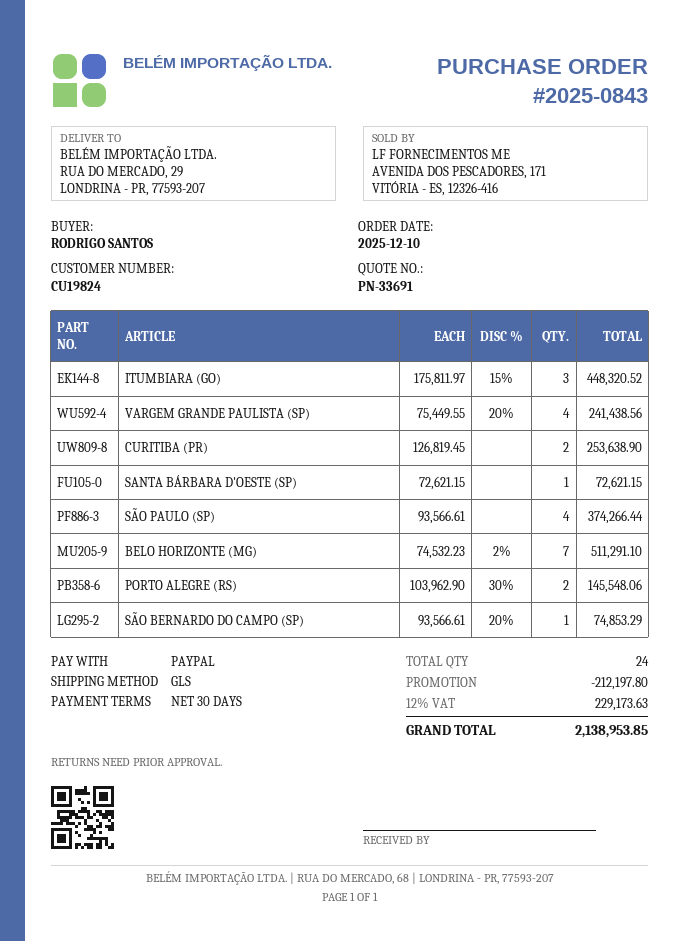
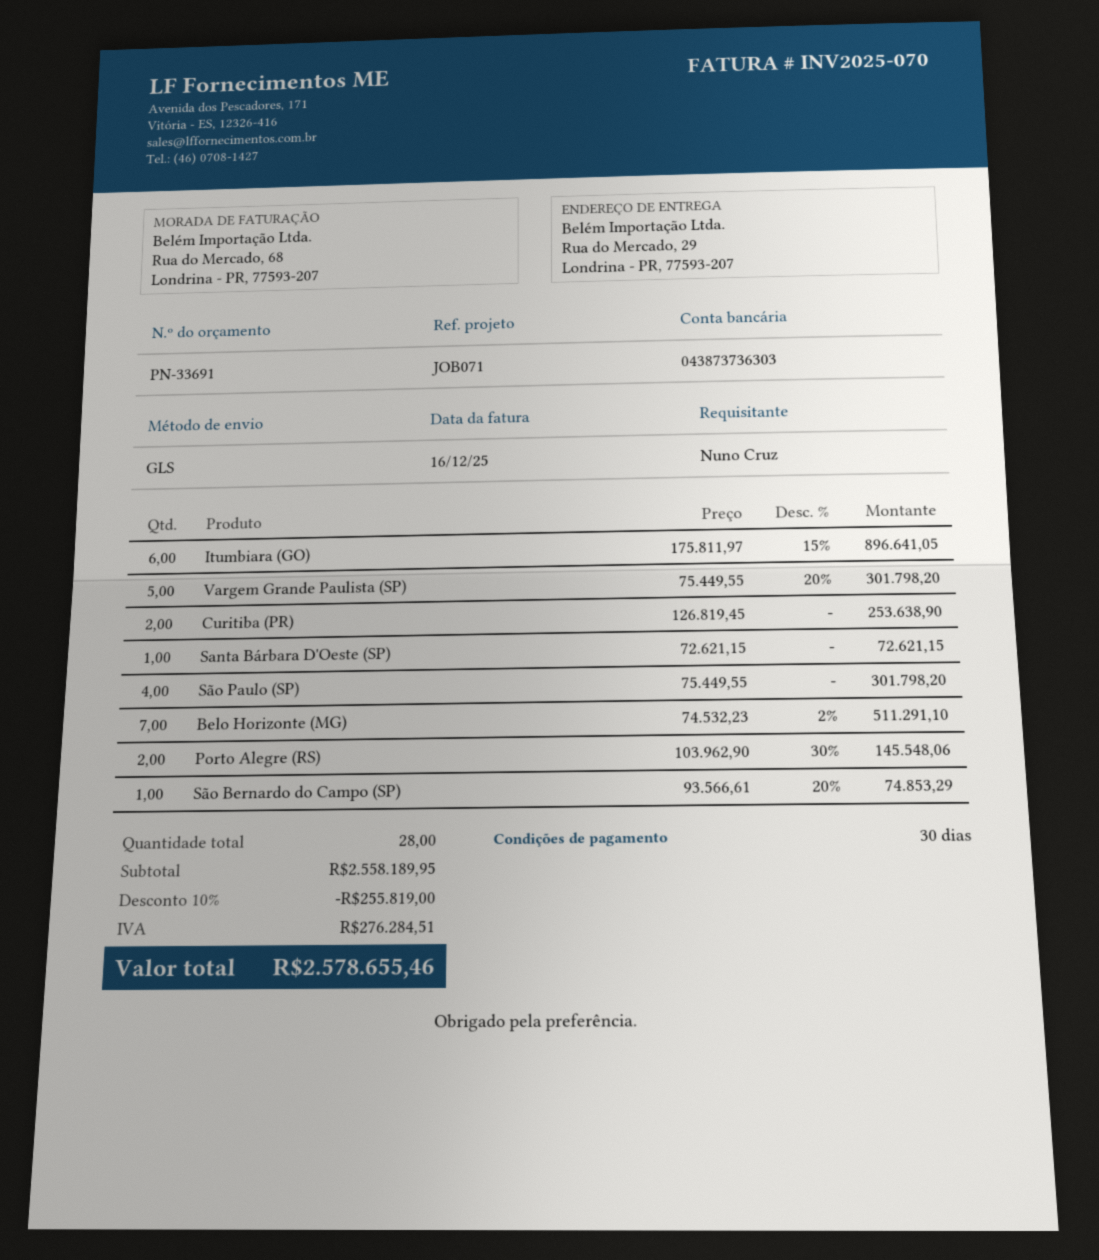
ordered by: RODRIGO SANTOS -> Nuno Cruz
ITUMBIARA (GO): 3 x 175811.97 - 15% = 448320.52 -> 6 x 175811.97 - 15% = 896641.05
VARGEM GRANDE PAULISTA (SP): 4 x 75449.55 - 20% = 241438.56 -> 5 x 75449.55 - 20% = 301798.20
SÃO PAULO (SP): 4 x 93566.61 = 374266.44 -> 4 x 75449.55 = 301798.20
total quantity: 24 -> 28
discount: 212197.80 -> 255819.00
tax: 229173.63 -> 276284.51
total: 2138953.85 -> 2578655.46

